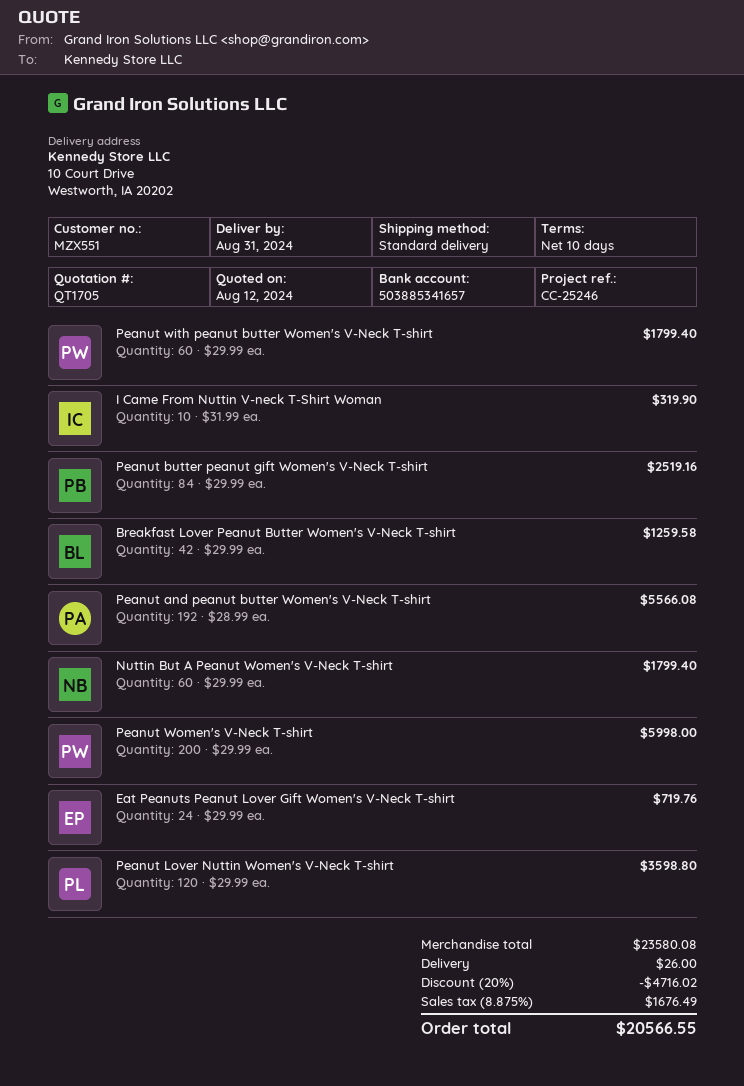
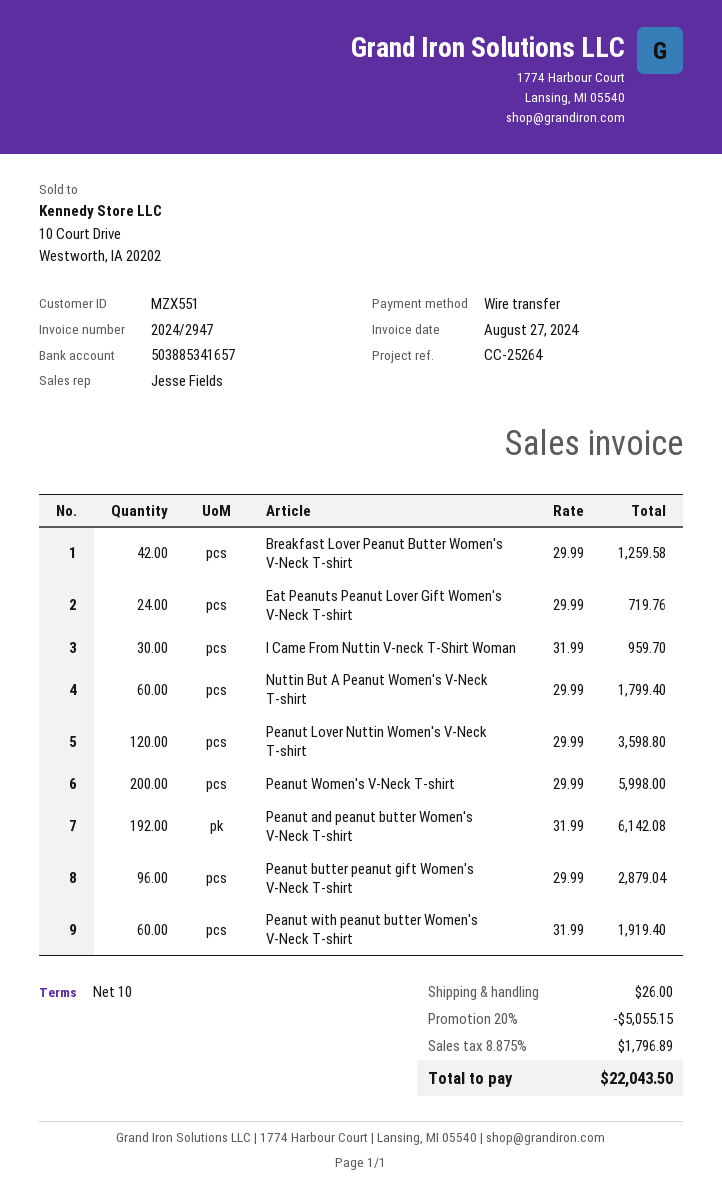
reference: CC-25246 -> CC-25264
Peanut with peanut butter Women's V-Neck T-shirt: 60 x 29.99 = 1799.40 -> 60 x 31.99 = 1919.40
I Came From Nuttin V-neck T-Shirt Woman: 10 x 31.99 = 319.90 -> 30 x 31.99 = 959.70
Peanut butter peanut gift Women's V-Neck T-shirt: 84 x 29.99 = 2519.16 -> 96 x 29.99 = 2879.04
Peanut and peanut butter Women's V-Neck T-shirt: 192 x 28.99 = 5566.08 -> 192 x 31.99 = 6142.08
discount: 20% = 4716.02 -> 20% = 5055.15
tax: 8.875% = 1676.49 -> 8.875% = 1796.89
total: 20566.55 -> 22043.50

